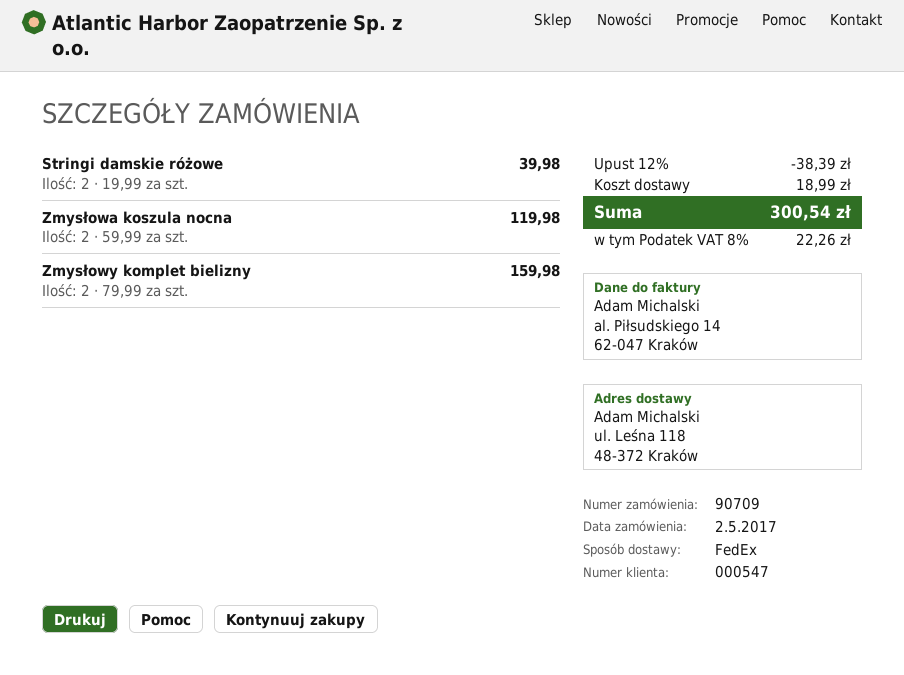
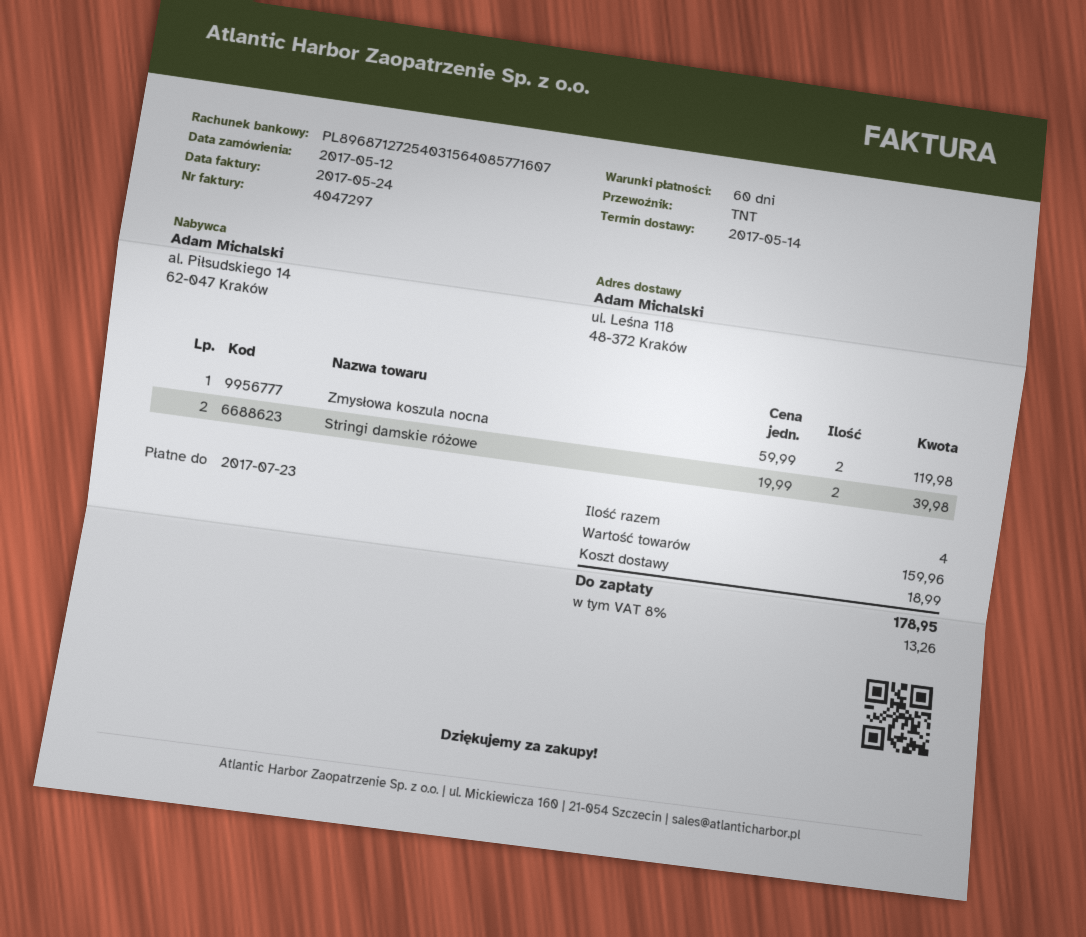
order date: 2017-05-02 -> 2017-05-12
shipping method: FedEx -> TNT
Zmysłowy komplet bielizny: 2 x 79.99 = 159.98 -> none
discount: 12% = 38.39 -> none
tax: 8% = 22.26 -> 8% = 13.26
total: 300.54 -> 178.95

